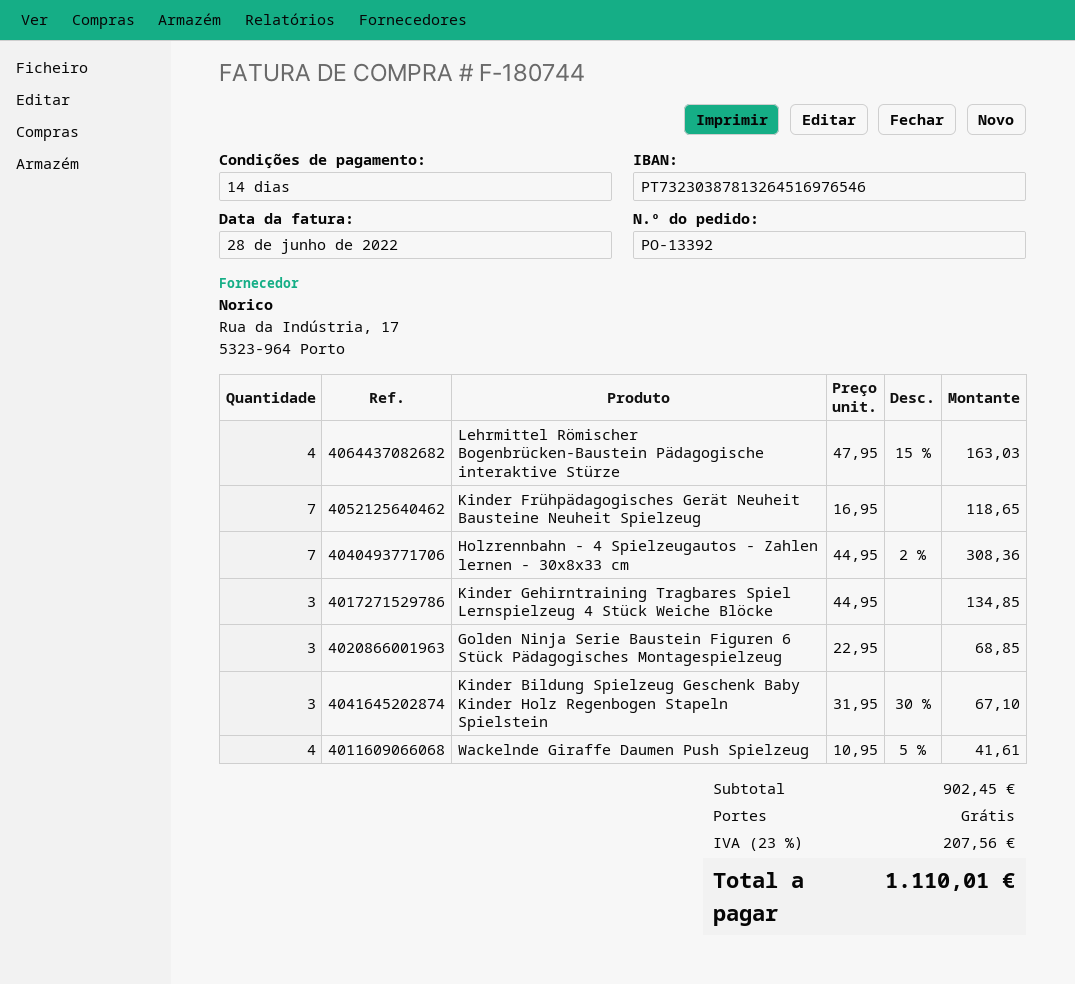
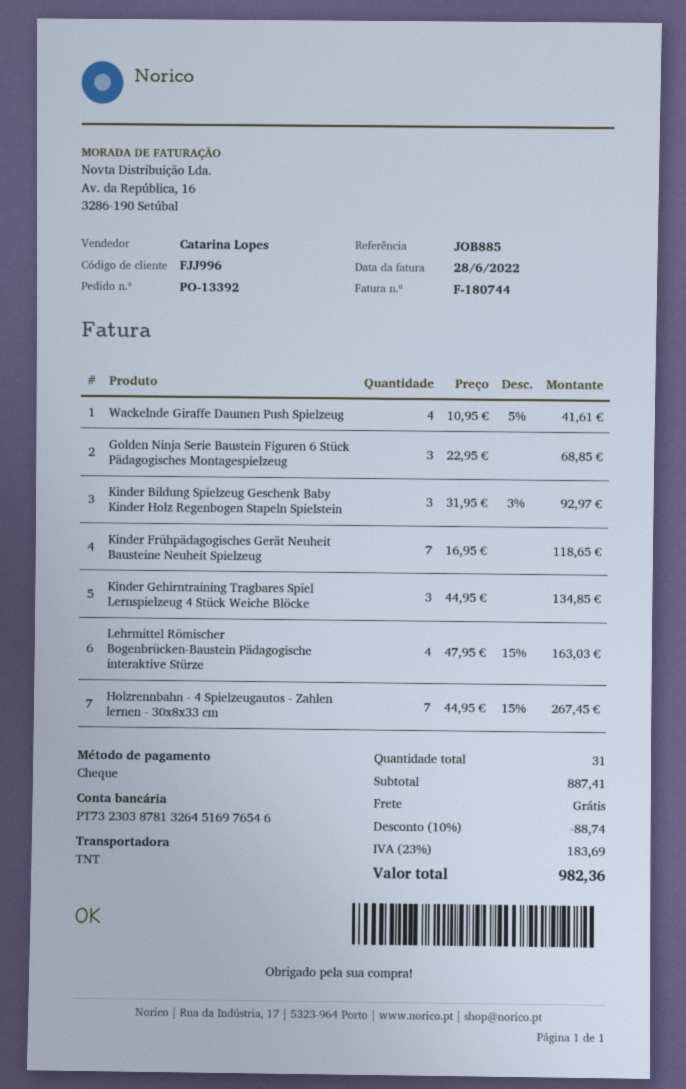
Holzrennbahn - 4 Spielzeugautos - Zahlen lernen - 30x8x33 cm: 7 x 44.95 - 2% = 308.36 -> 7 x 44.95 - 15% = 267.45
Kinder Bildung Spielzeug Geschenk Baby Kinder Holz Regenbogen Stapeln Spielstein: 3 x 31.95 - 30% = 67.10 -> 3 x 31.95 - 3% = 92.97
subtotal: 902.45 -> 887.41
discount: none -> 10% = 88.74
tax: 23% = 207.56 -> 23% = 183.69
total: 1110.01 -> 982.36

